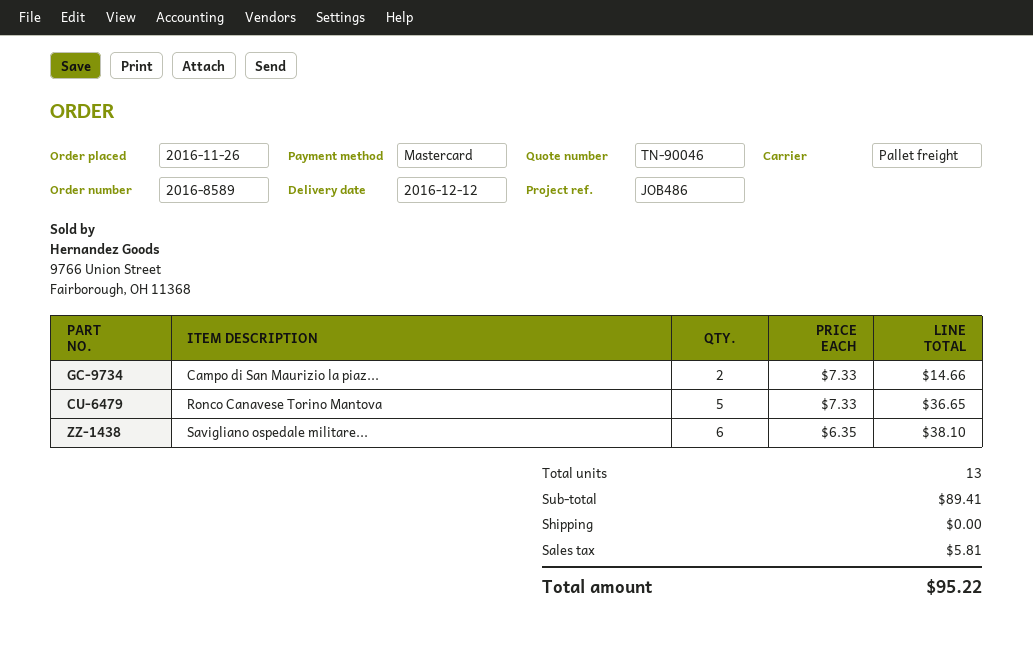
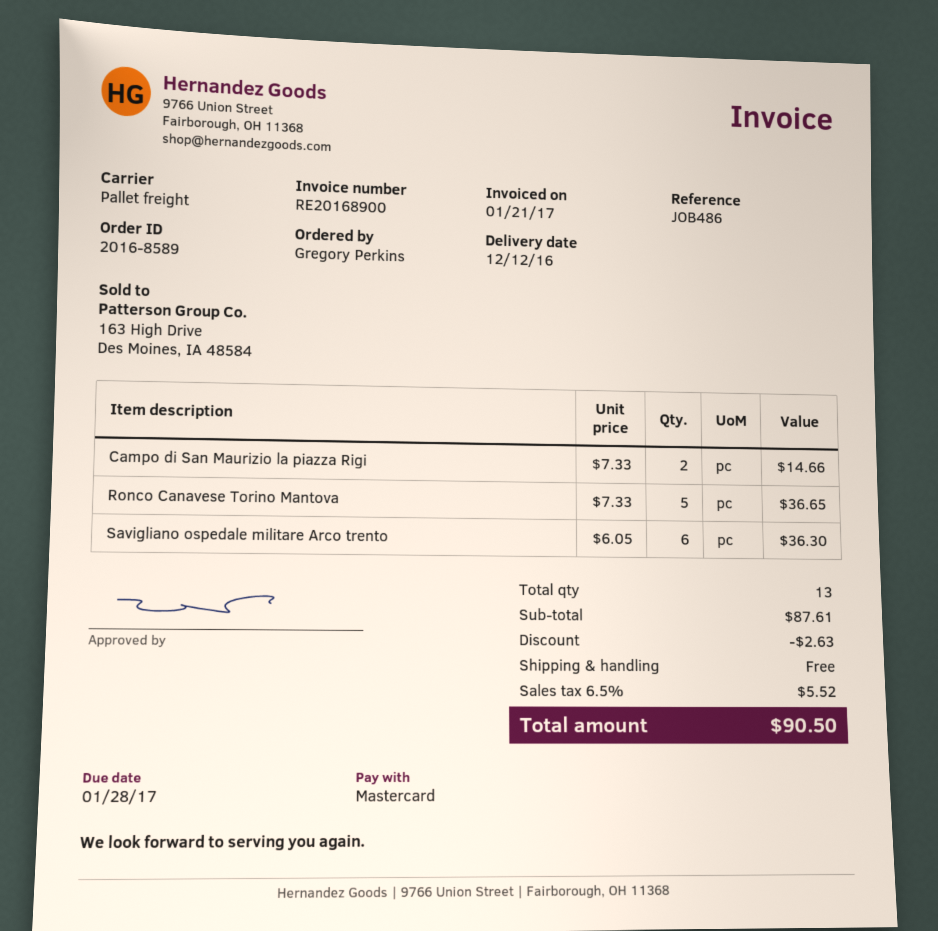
Savigliano ospedale militare...: 6 x 6.35 = 38.10 -> 6 x 6.05 = 36.30
subtotal: 89.41 -> 87.61
discount: none -> 2.63
tax: 5.81 -> 5.52
total: 95.22 -> 90.50

